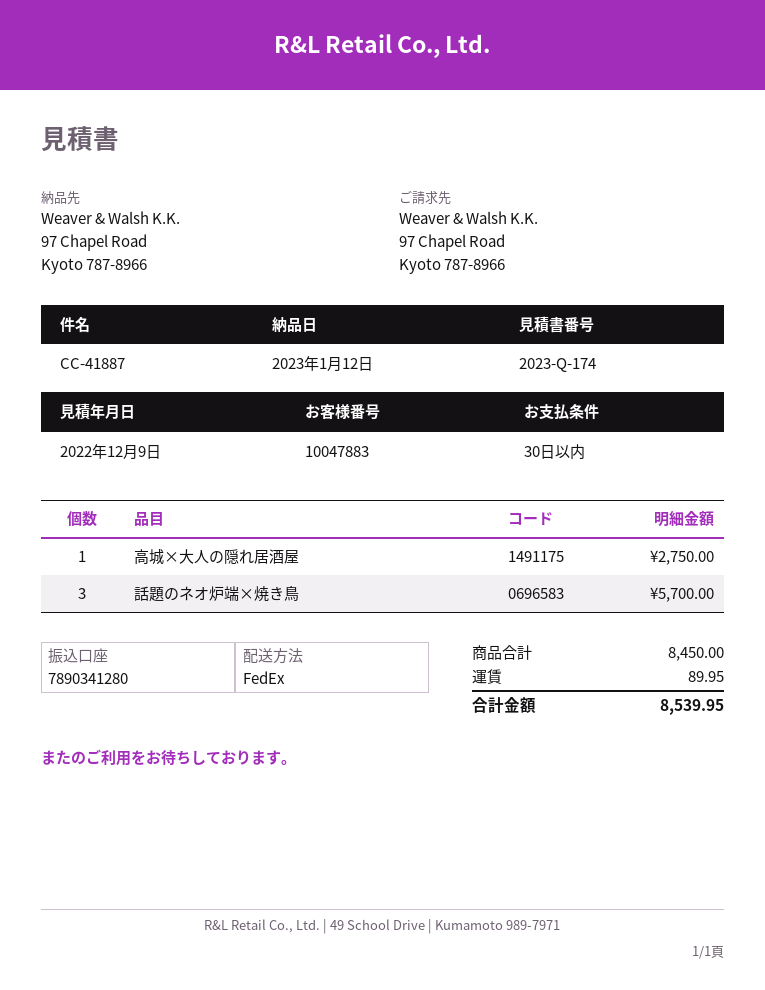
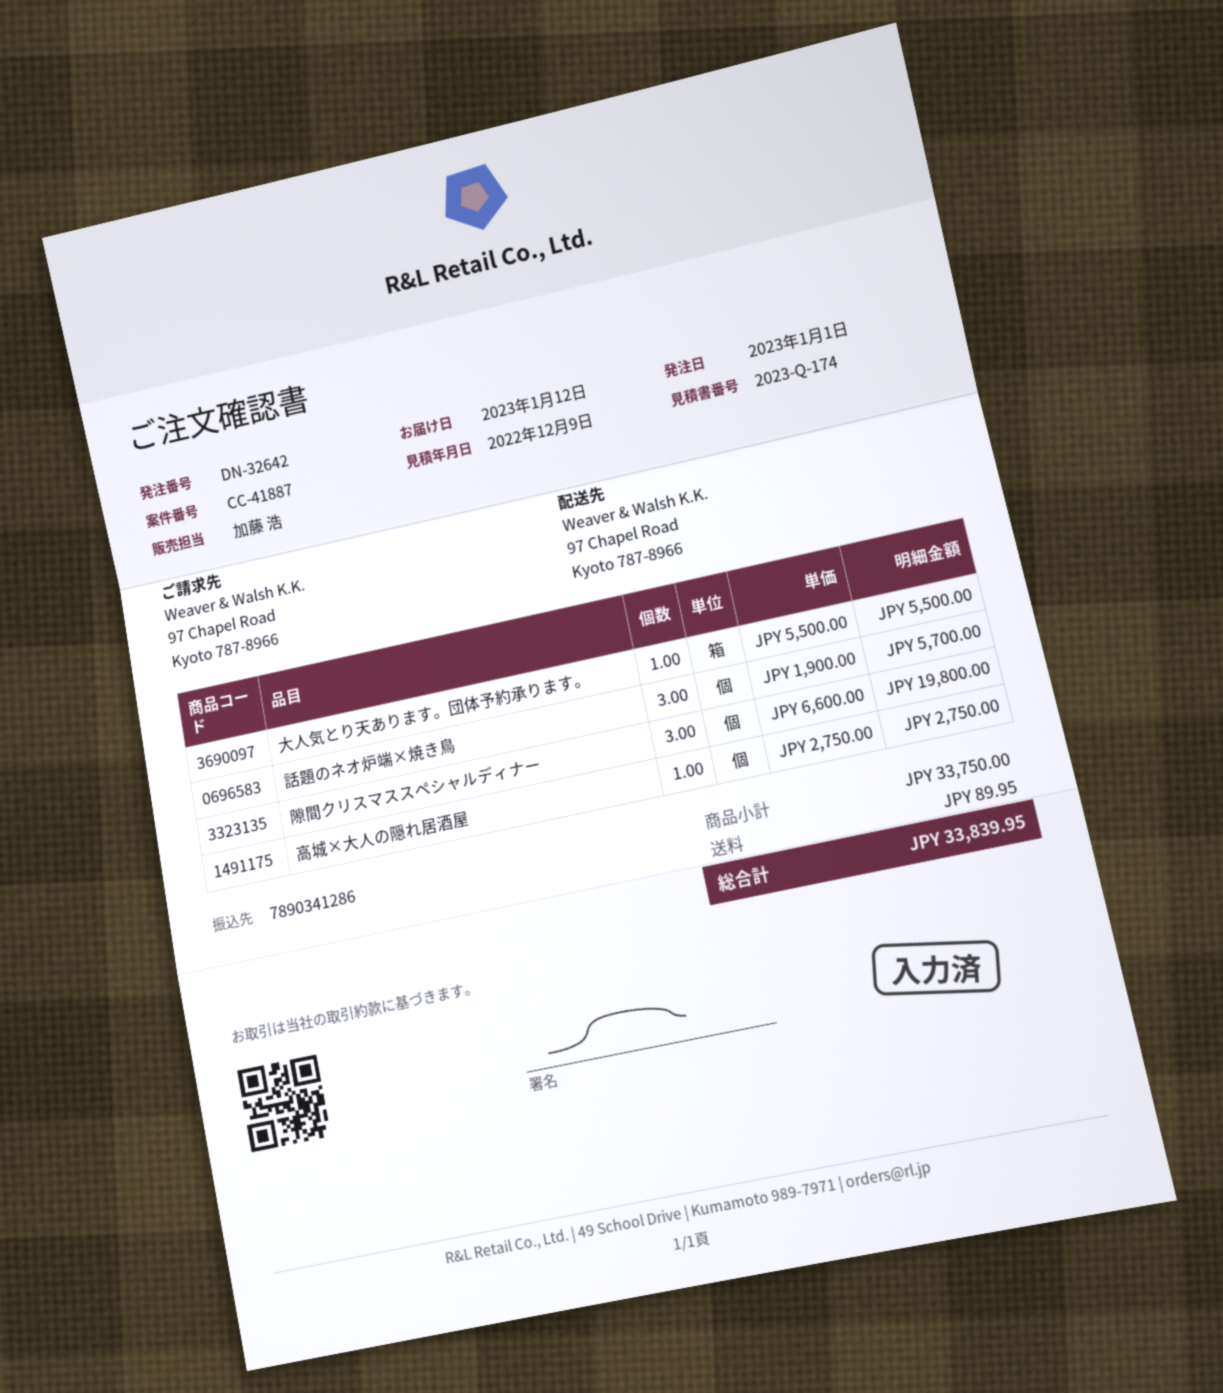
bank account: 7890341280 -> 7890341286
大人気とり天あります。団体予約承ります。: none -> 1 for 5500.00
隙間クリスマススペシャルディナー: none -> 3 for 19800.00
subtotal: 8450.00 -> 33750.00
total: 8539.95 -> 33839.95

